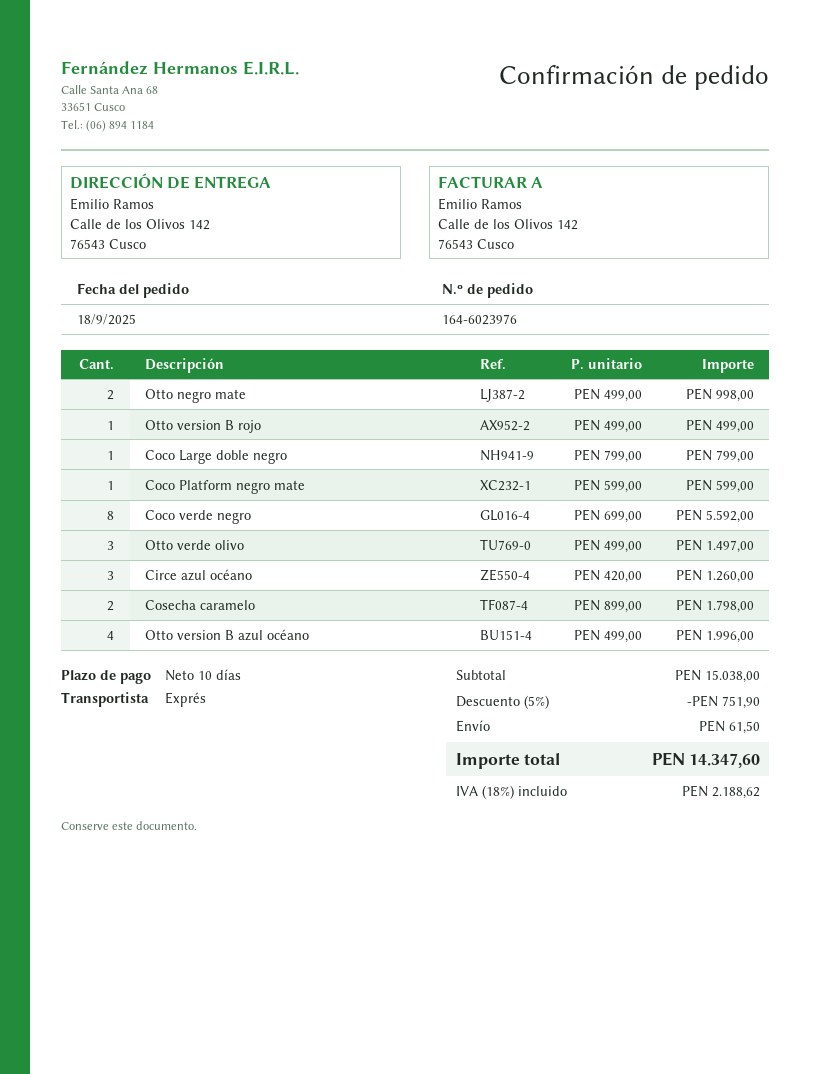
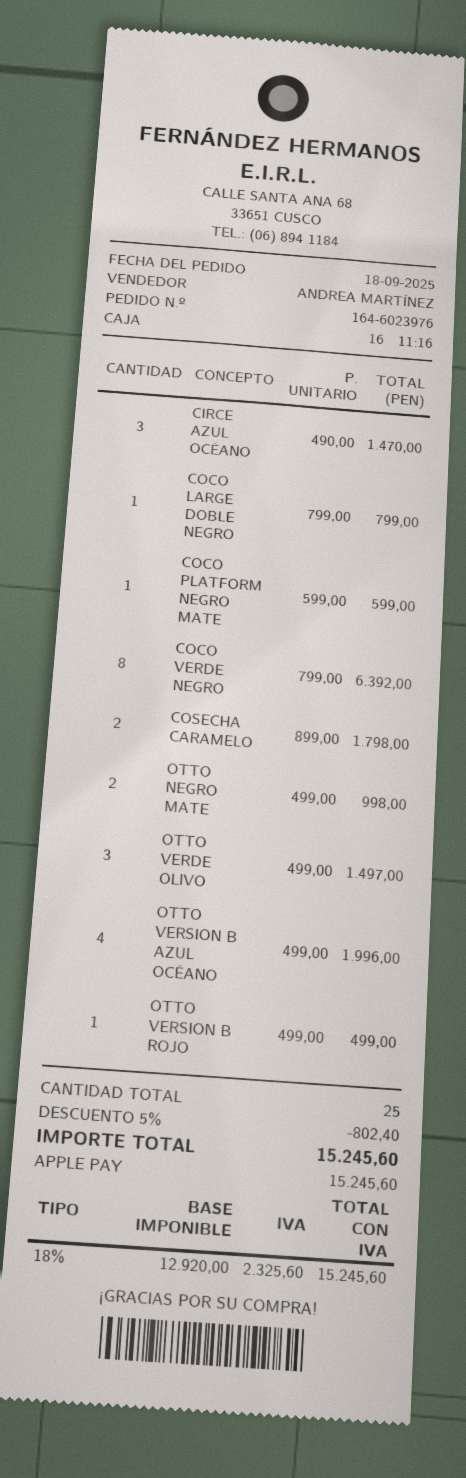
Coco verde negro: 8 x 699.00 = 5592.00 -> 8 x 799.00 = 6392.00
Circe azul océano: 3 x 420.00 = 1260.00 -> 3 x 490.00 = 1470.00
discount: 5% = 751.90 -> 5% = 802.40
shipping: 61.50 -> none
tax: 18% = 2188.62 -> 18% = 2325.60
total: 14347.60 -> 15245.60

